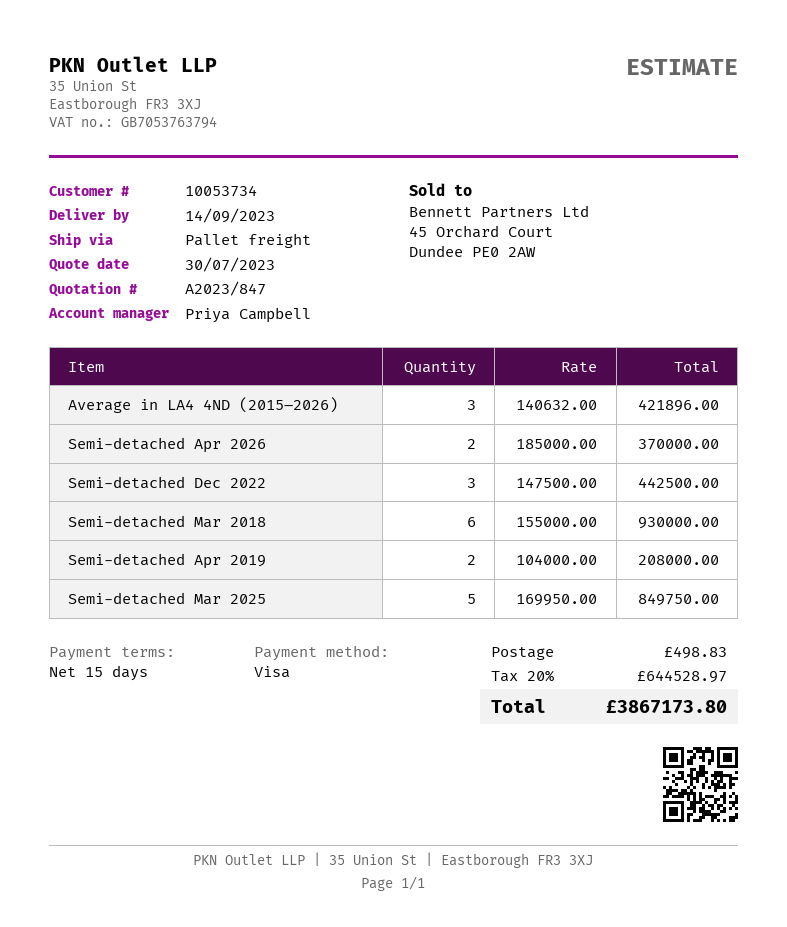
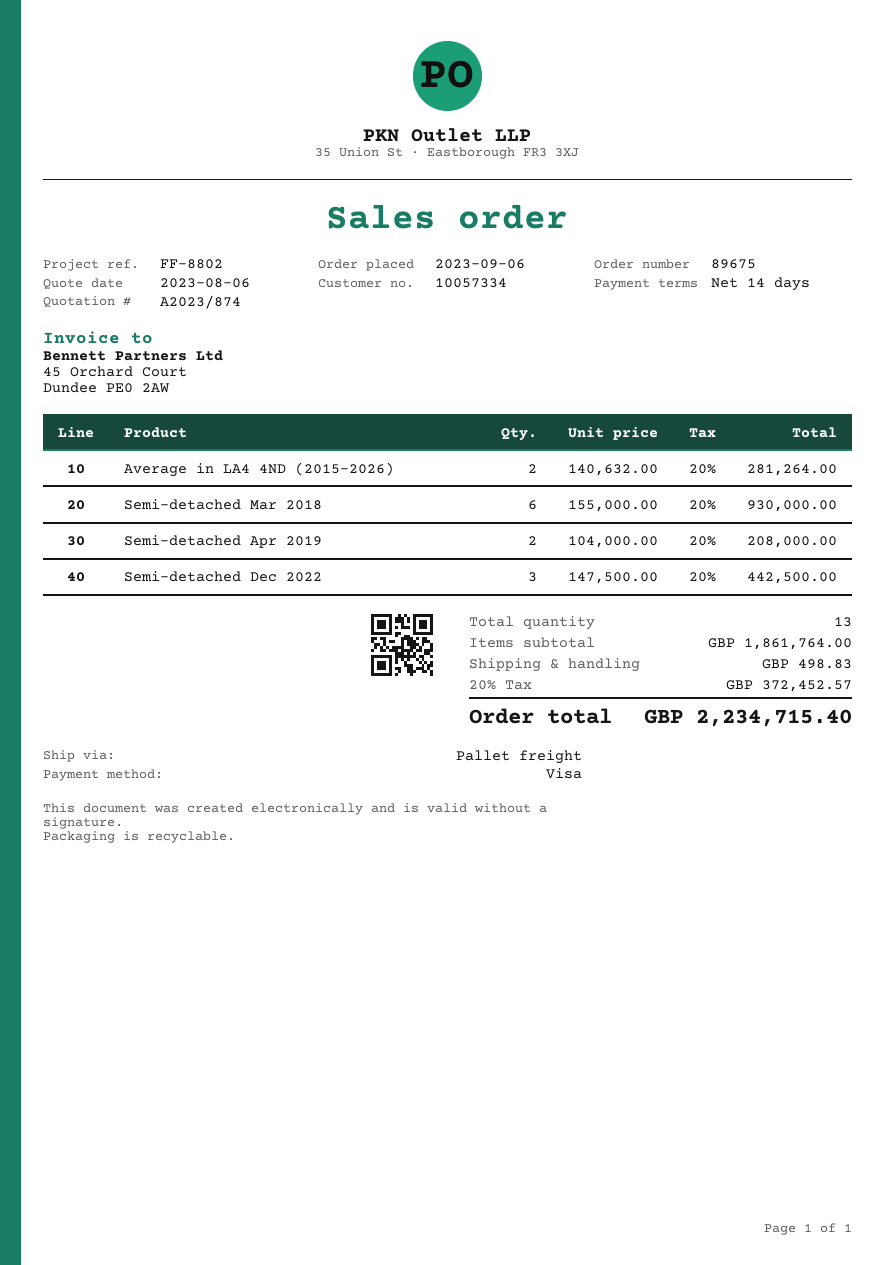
quote number: A2023/847 -> A2023/874
quote date: 2023-07-30 -> 2023-08-06
payment terms: 15 days -> 14 days
customer number: 10053734 -> 10057334
Average in LA4 4ND (2015–2026): 3 x 140632.00 = 421896.00 -> 2 x 140632.00 = 281264.00
Semi-detached Apr 2026: 2 x 185000.00 = 370000.00 -> none
Semi-detached Mar 2025: 5 x 169950.00 = 849750.00 -> none
tax: 20% = 644528.97 -> 20% = 372452.57
total: 3867173.80 -> 2234715.40

